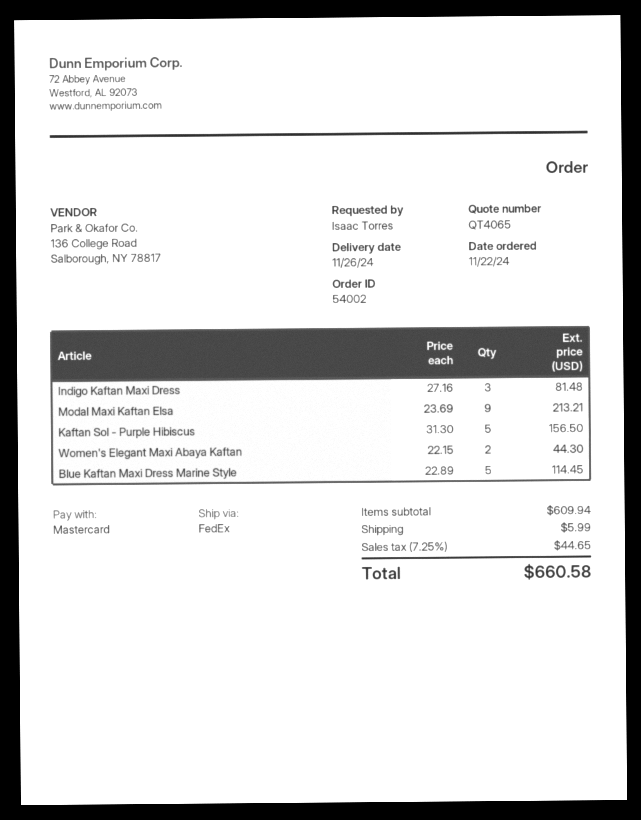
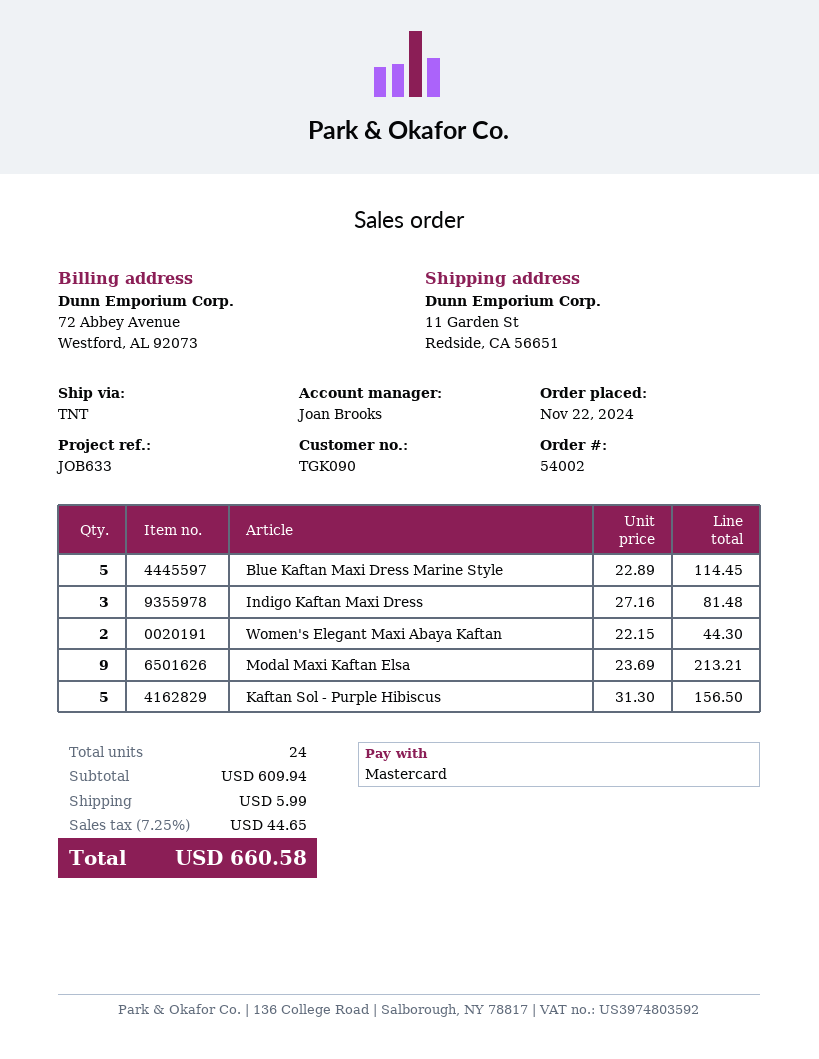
shipping method: FedEx -> TNT

